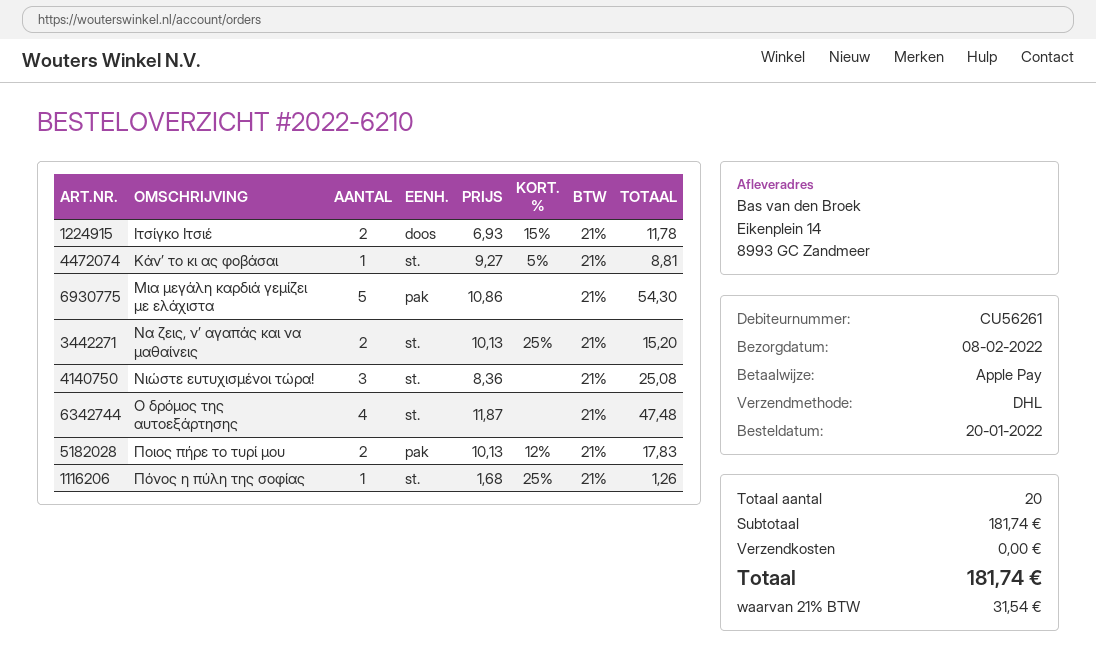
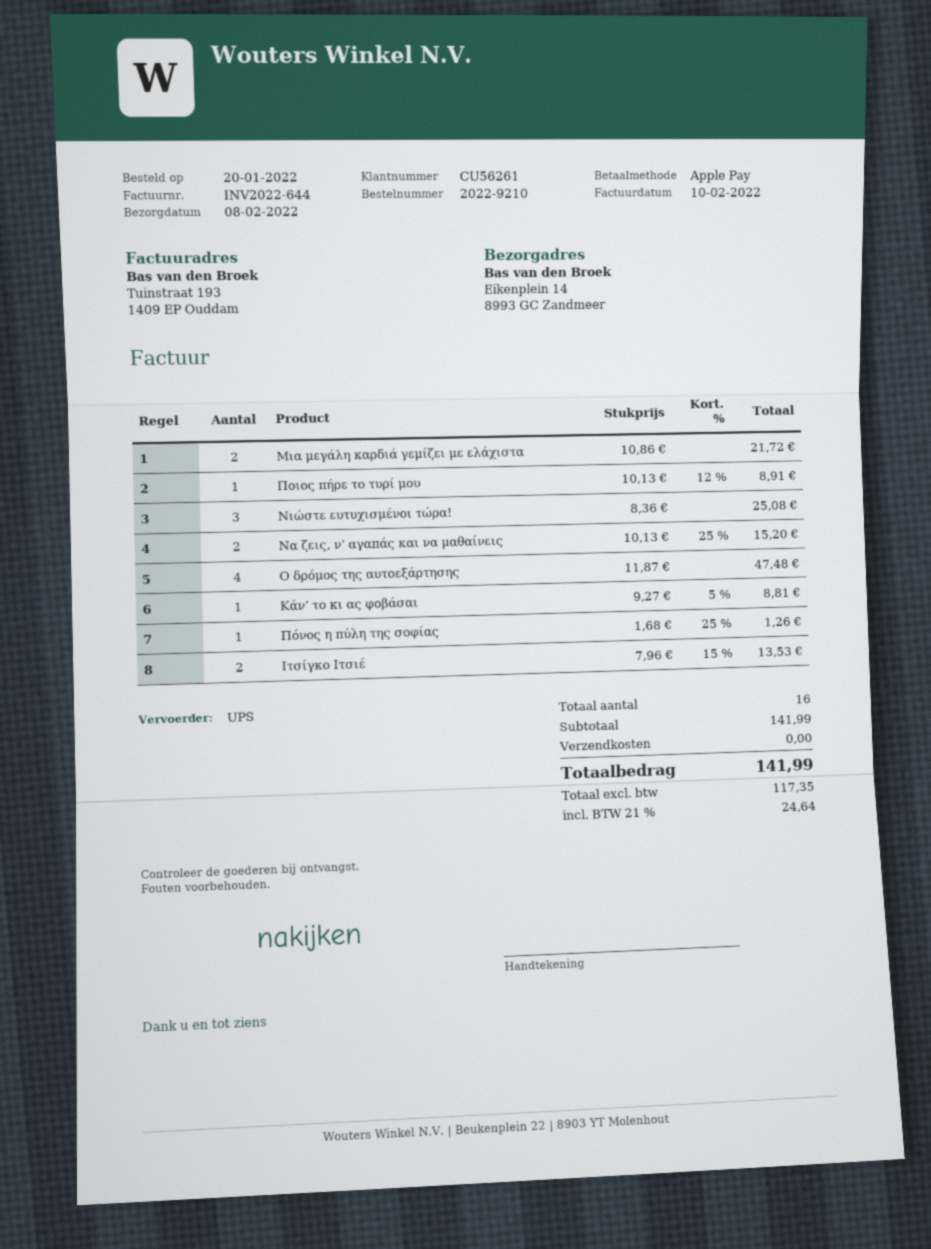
order number: 2022-6210 -> 2022-9210
shipping method: DHL -> UPS
Ιτσίγκο Ιτσιέ: 2 x 6.93 - 15% = 11.78 -> 2 x 7.96 - 15% = 13.53
Μια μεγάλη καρδιά γεμίζει με ελάχιστα: 5 x 10.86 = 54.30 -> 2 x 10.86 = 21.72
Ποιος πήρε το τυρί μου: 2 x 10.13 - 12% = 17.83 -> 1 x 10.13 - 12% = 8.91
total quantity: 20 -> 16
subtotal: 181.74 -> 141.99
tax: 21% = 31.54 -> 21% = 24.64
total: 181.74 -> 141.99

